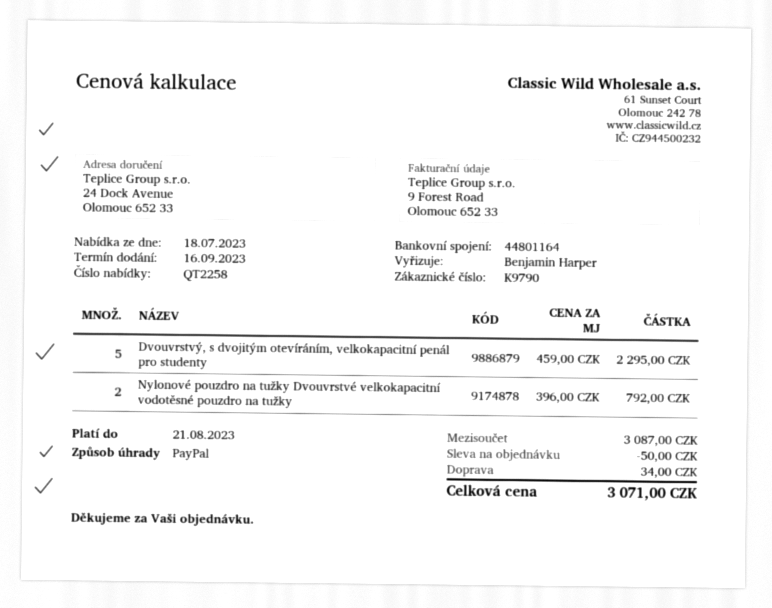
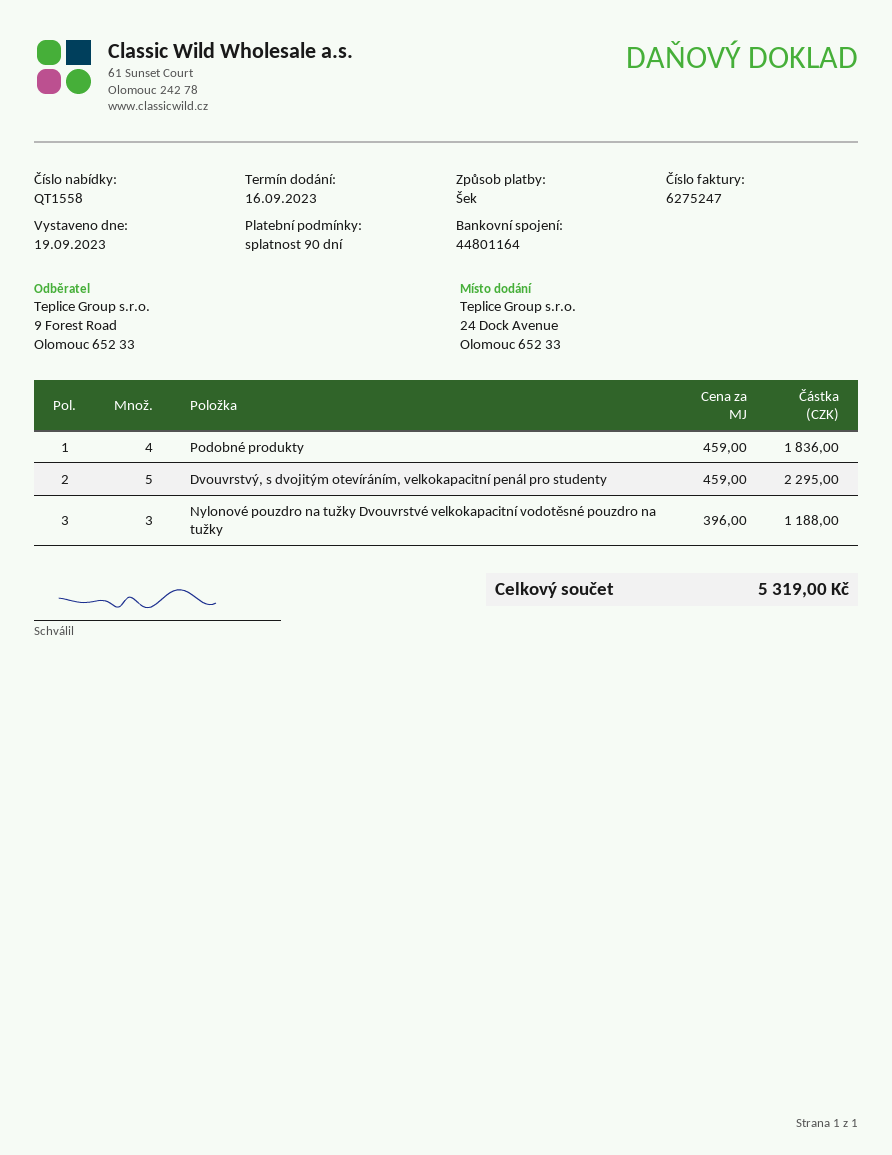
quote number: QT2258 -> QT1558
payment method: PayPal -> cheque
Nylonové pouzdro na tužky Dvouvrstvé velkokapacitní vodotěsné pouzdro na tužky: 2 x 396.00 = 792.00 -> 3 x 396.00 = 1188.00
Podobné produkty: none -> 4 x 459.00 = 1836.00
discount: 50.00 -> none
shipping: 34.00 -> none
total: 3071.00 -> 5319.00

